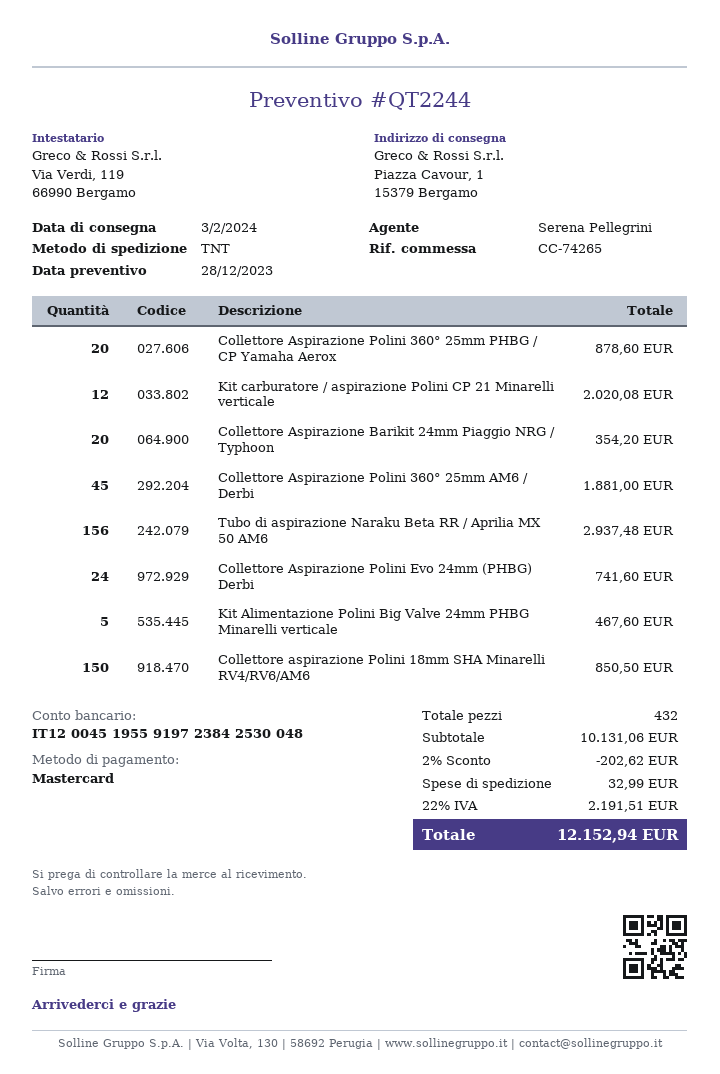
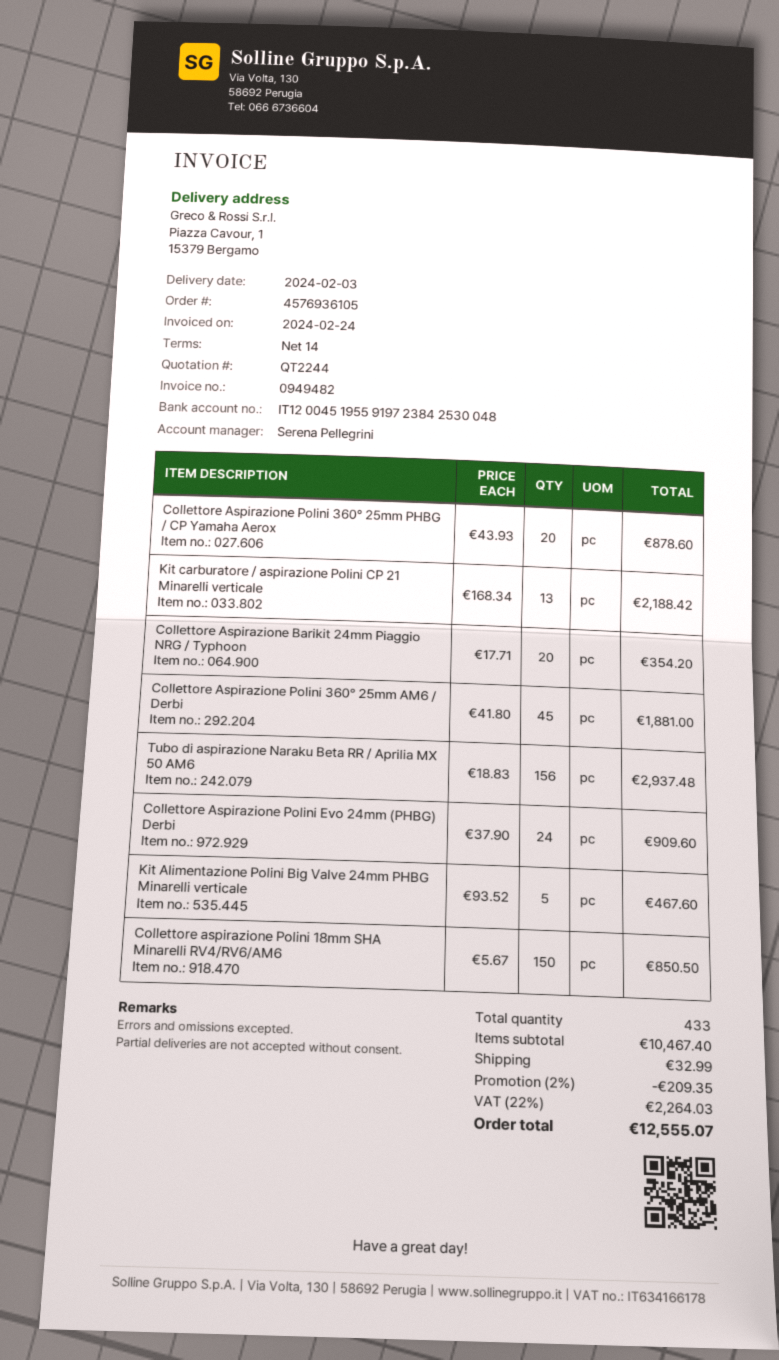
Kit carburatore / aspirazione Polini CP 21 Minarelli verticale: 12 for 2020.08 -> 13 for 2188.42
Collettore Aspirazione Polini Evo 24mm (PHBG) Derbi: 24 for 741.60 -> 24 for 909.60
total quantity: 432 -> 433
subtotal: 10131.06 -> 10467.40
discount: 2% = 202.62 -> 2% = 209.35
tax: 22% = 2191.51 -> 22% = 2264.03
total: 12152.94 -> 12555.07

